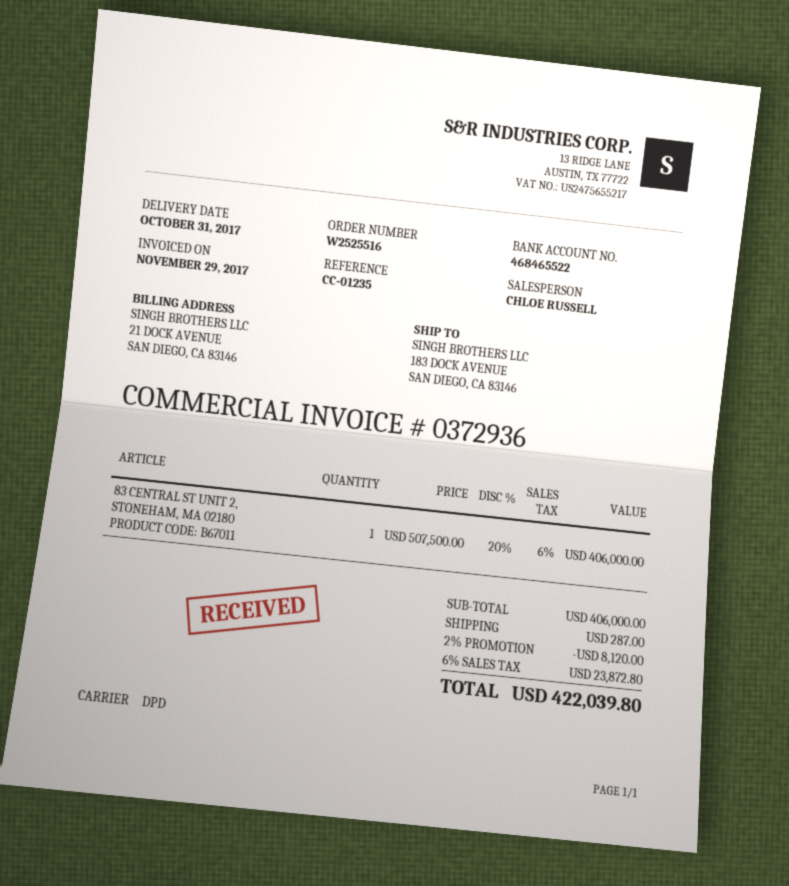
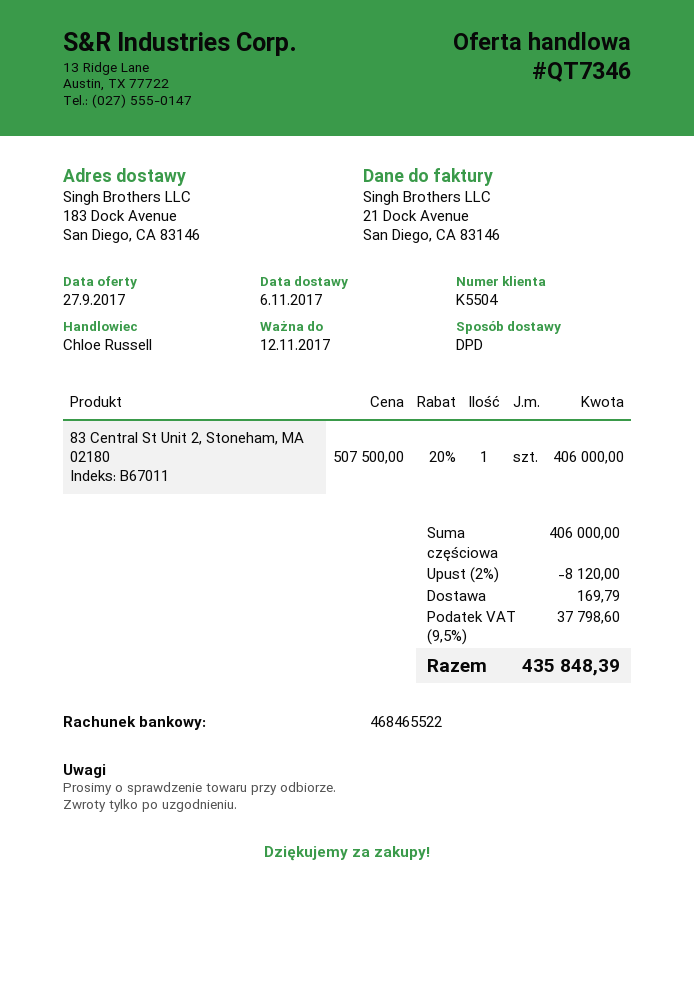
delivery date: 2017-10-31 -> 2017-11-06
shipping: 287.00 -> 169.79
tax: 6% = 23872.80 -> 9.5% = 37798.60
total: 422039.80 -> 435848.39

